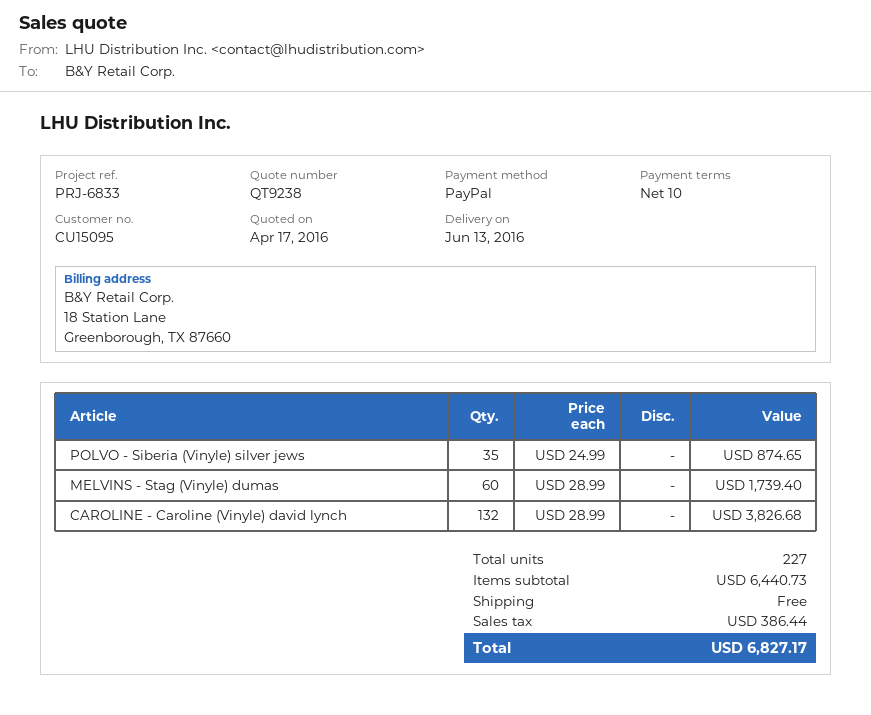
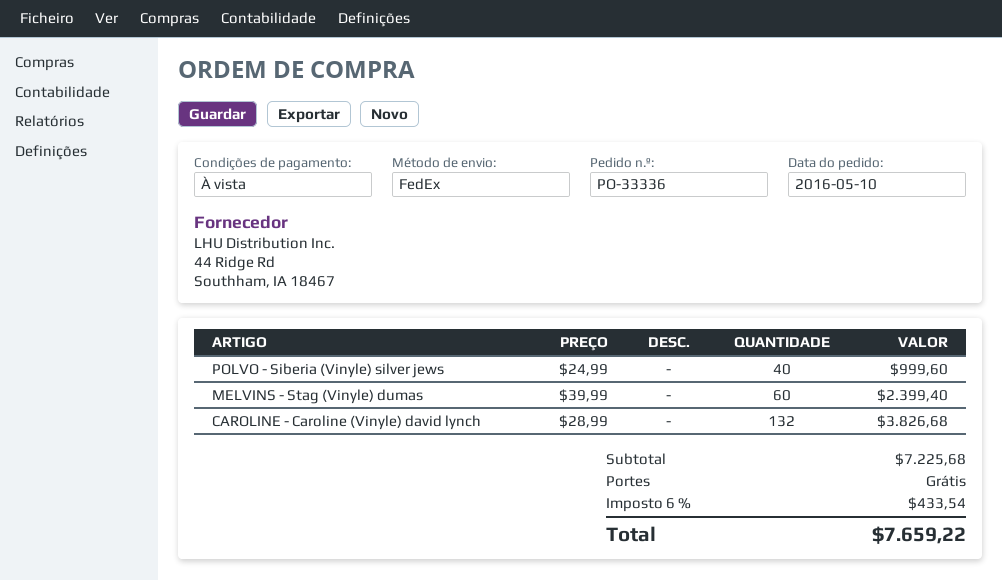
payment terms: 10 days -> on receipt
POLVO - Siberia (Vinyle) silver jews: 35 x 24.99 = 874.65 -> 40 x 24.99 = 999.60
MELVINS - Stag (Vinyle) dumas: 60 x 28.99 = 1739.40 -> 60 x 39.99 = 2399.40
subtotal: 6440.73 -> 7225.68
tax: 386.44 -> 433.54
total: 6827.17 -> 7659.22

